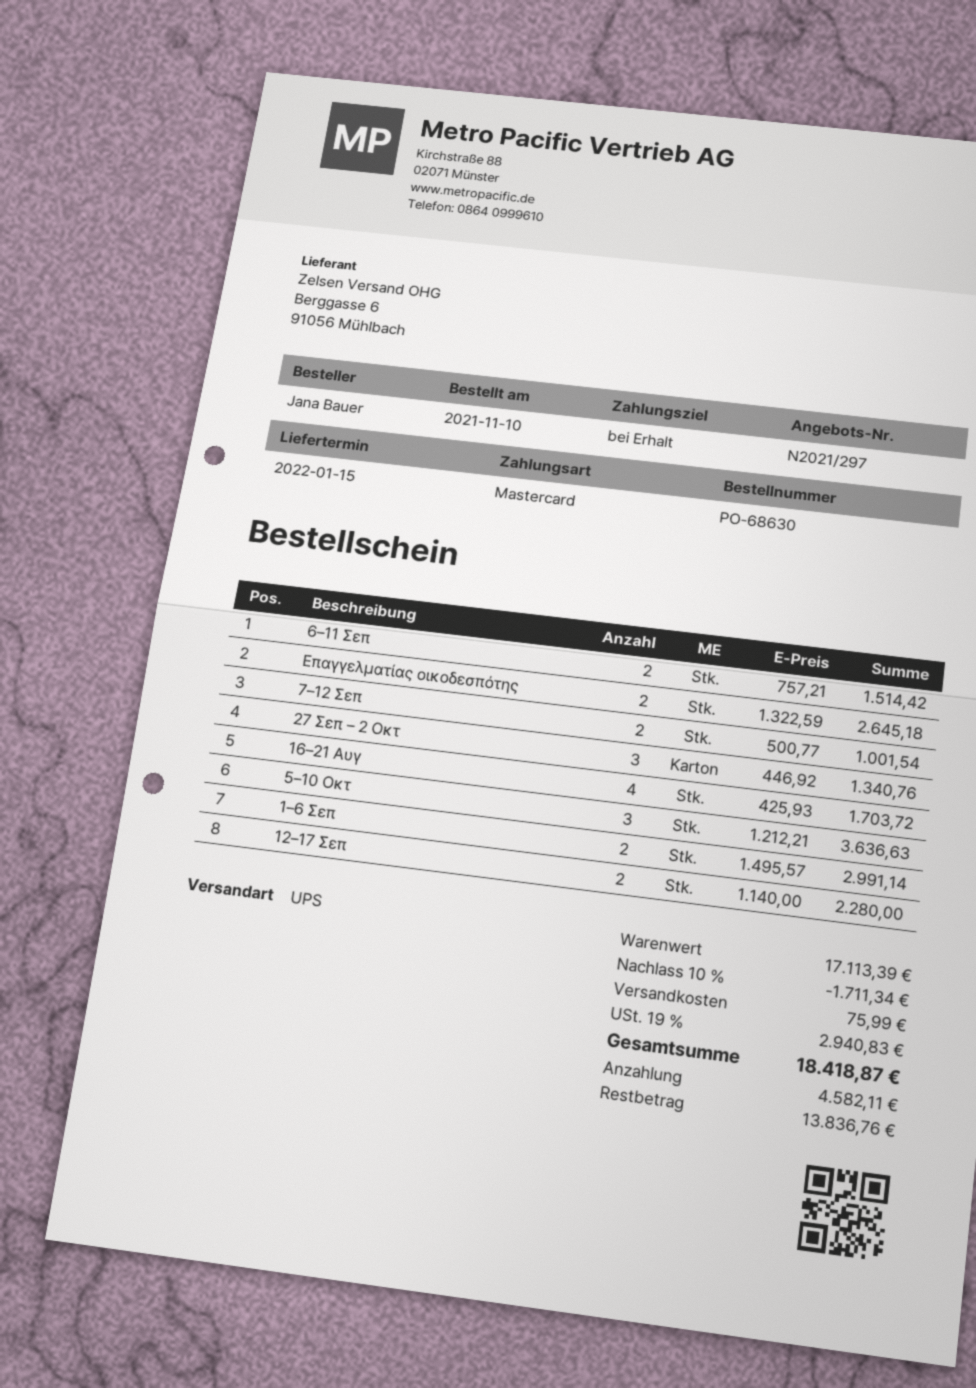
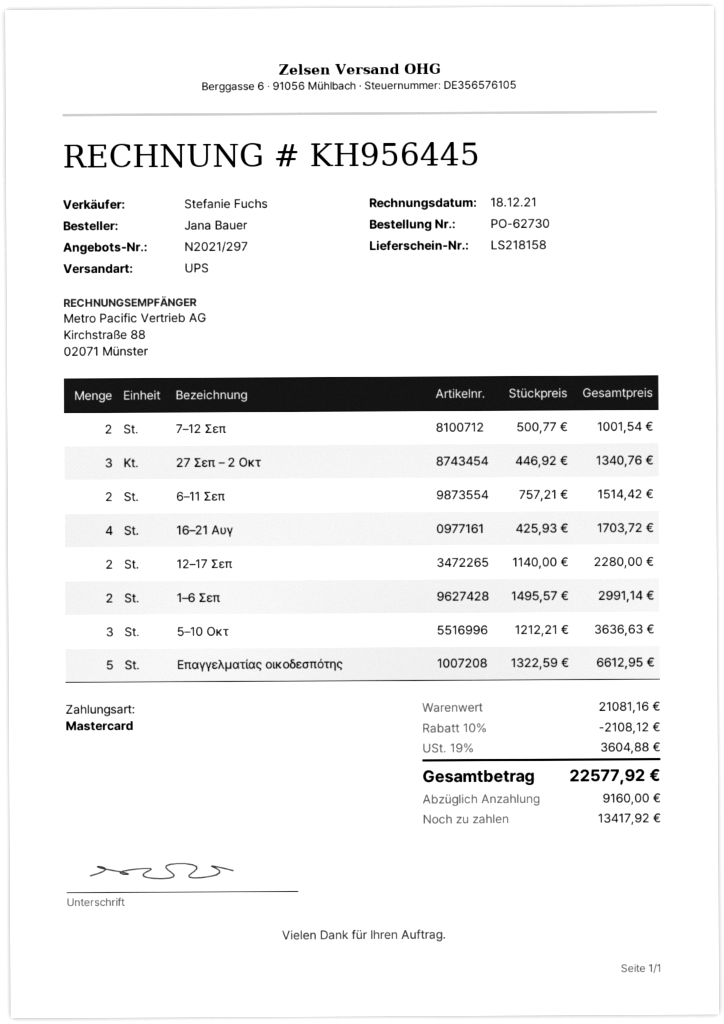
order number: PO-68630 -> PO-62730
Επαγγελματίας οικοδεσπότης: 2 x 1322.59 = 2645.18 -> 5 x 1322.59 = 6612.95
subtotal: 17113.39 -> 21081.16
discount: 10% = 1711.34 -> 10% = 2108.12
shipping: 75.99 -> none
tax: 19% = 2940.83 -> 19% = 3604.88
total: 18418.87 -> 22577.92
deposit: 4582.11 -> 9160.00
balance: 13836.76 -> 13417.92

